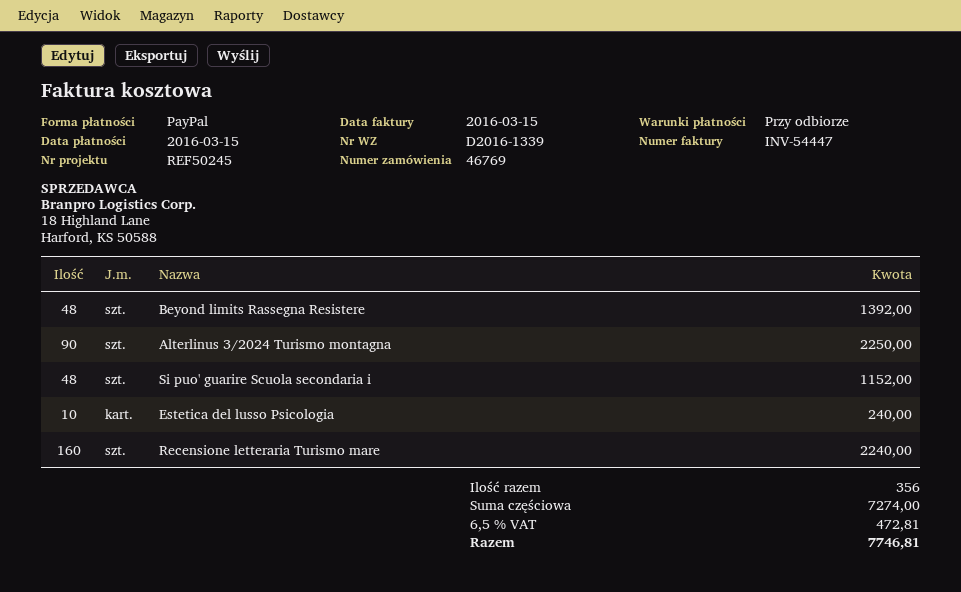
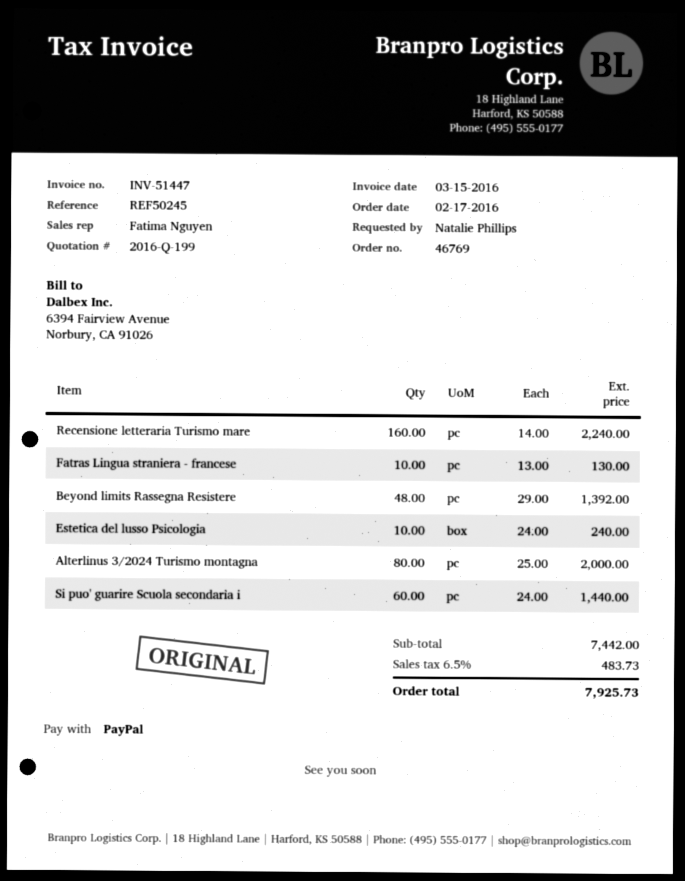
invoice number: INV-54447 -> INV-51447
Alterlinus 3/2024 Turismo montagna: 90 for 2250.00 -> 80 for 2000.00
Si puo' guarire Scuola secondaria i: 48 for 1152.00 -> 60 for 1440.00
Fatras Lingua straniera - francese: none -> 10 for 130.00
subtotal: 7274.00 -> 7442.00
tax: 6.5% = 472.81 -> 6.5% = 483.73
total: 7746.81 -> 7925.73

